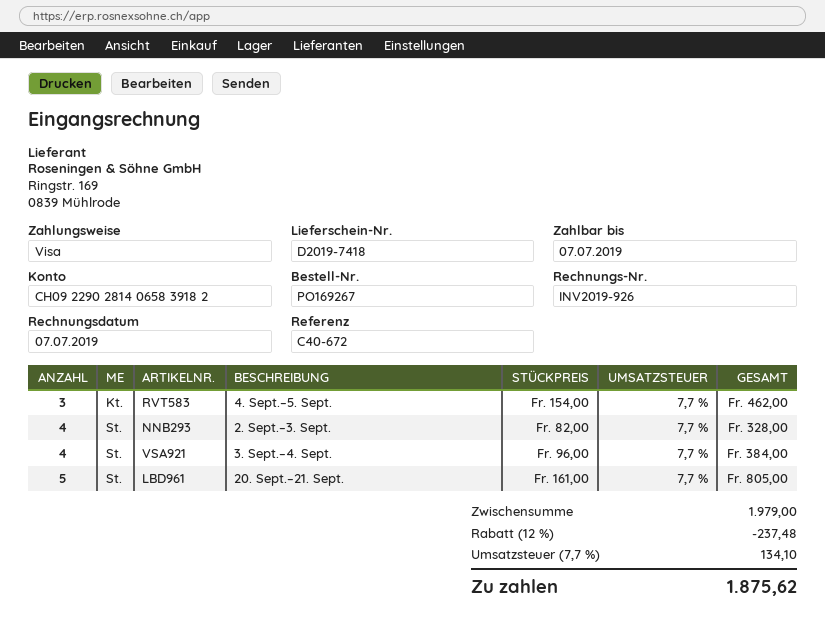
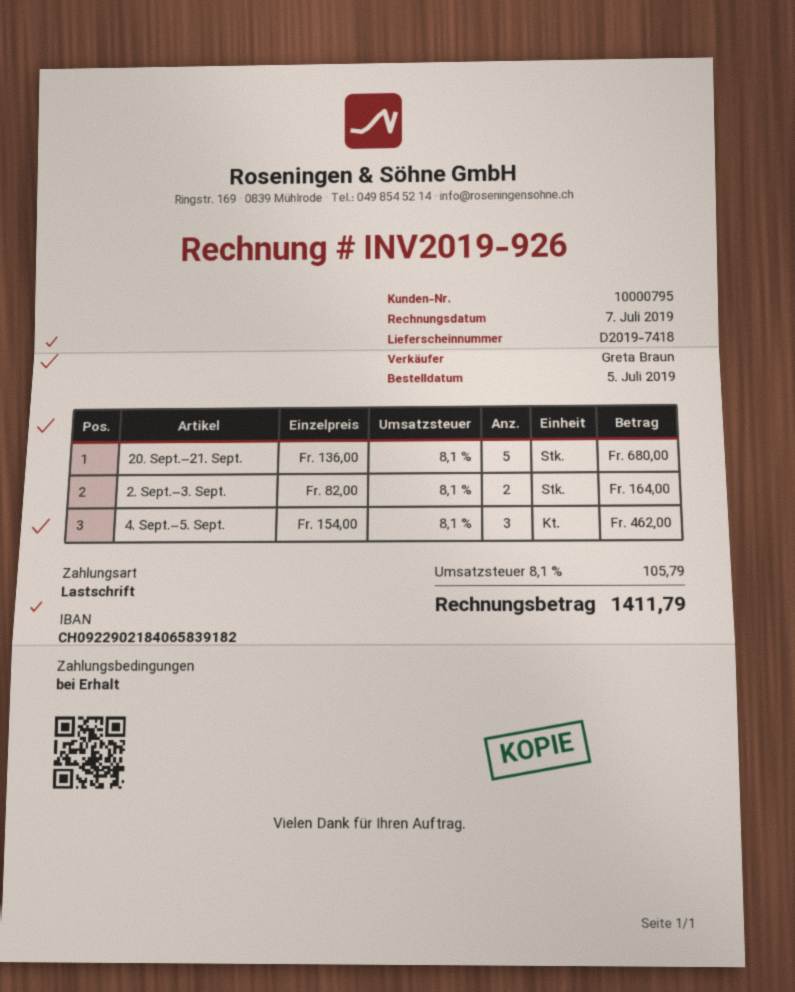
payment method: Visa -> direct debit
bank account: CH0922902814065839182 -> CH0922902184065839182
2. Sept.–3. Sept.: 4 x 82.00 = 328.00 -> 2 x 82.00 = 164.00
3. Sept.–4. Sept.: 4 x 96.00 = 384.00 -> none
20. Sept.–21. Sept.: 5 x 161.00 = 805.00 -> 5 x 136.00 = 680.00
discount: 12% = 237.48 -> none
tax: 7.7% = 134.10 -> 8.1% = 105.79
total: 1875.62 -> 1411.79

